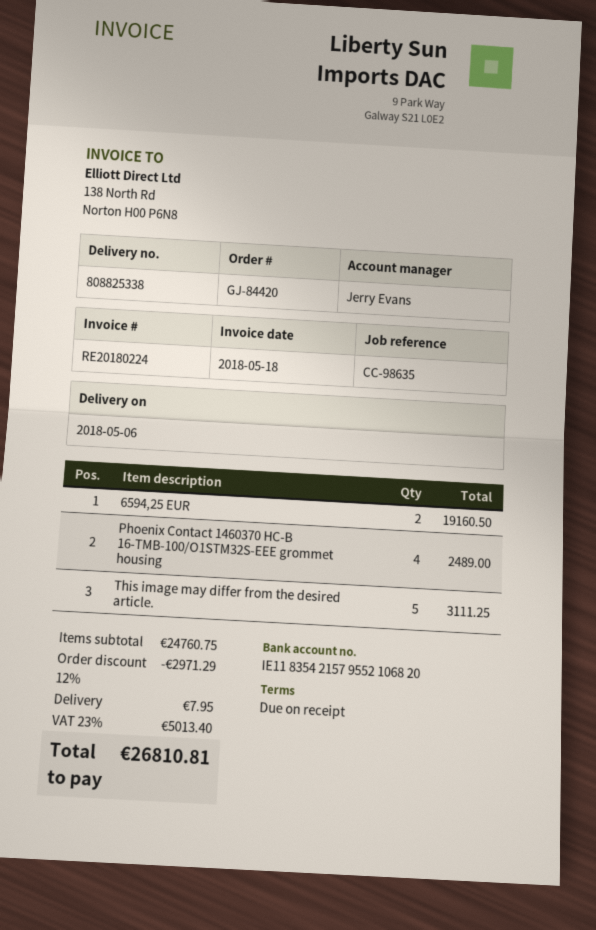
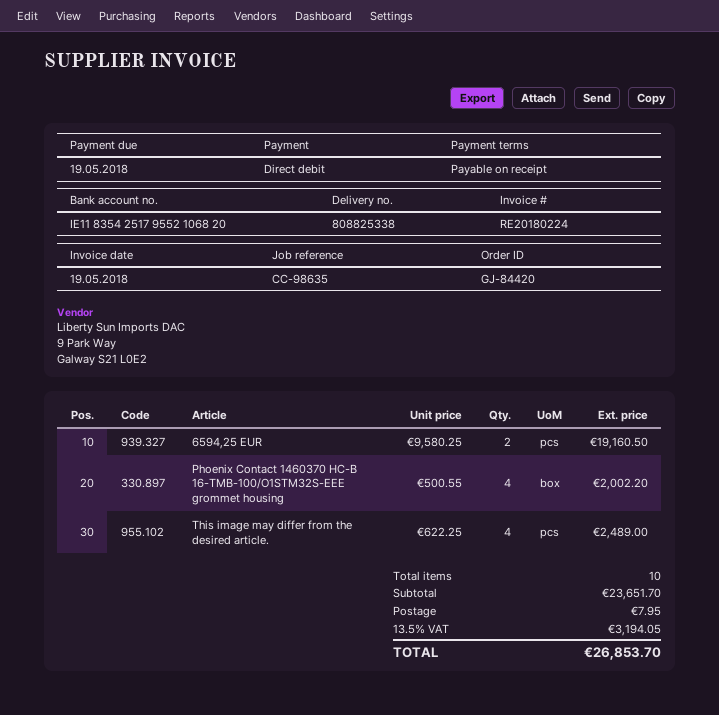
invoice date: 2018-05-18 -> 2018-05-19
bank account: IE11835421579552106820 -> IE11835425179552106820
Phoenix Contact 1460370 HC-B 16-TMB-100/O1STM32S-EEE grommet housing: 4 for 2489.00 -> 4 for 2002.20
This image may differ from the desired article.: 5 for 3111.25 -> 4 for 2489.00
subtotal: 24760.75 -> 23651.70
discount: 12% = 2971.29 -> none
tax: 23% = 5013.40 -> 13.5% = 3194.05
total: 26810.81 -> 26853.70

